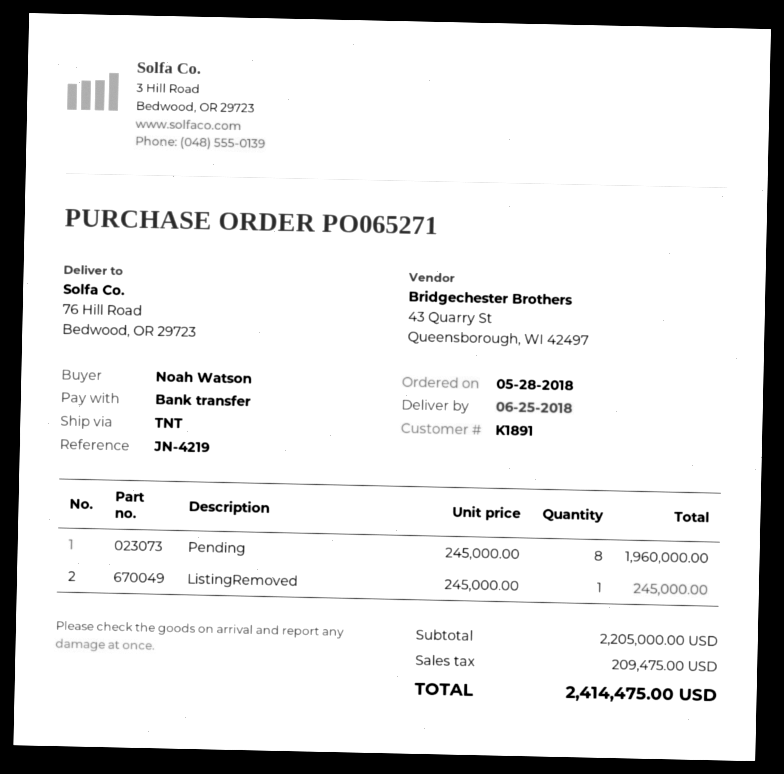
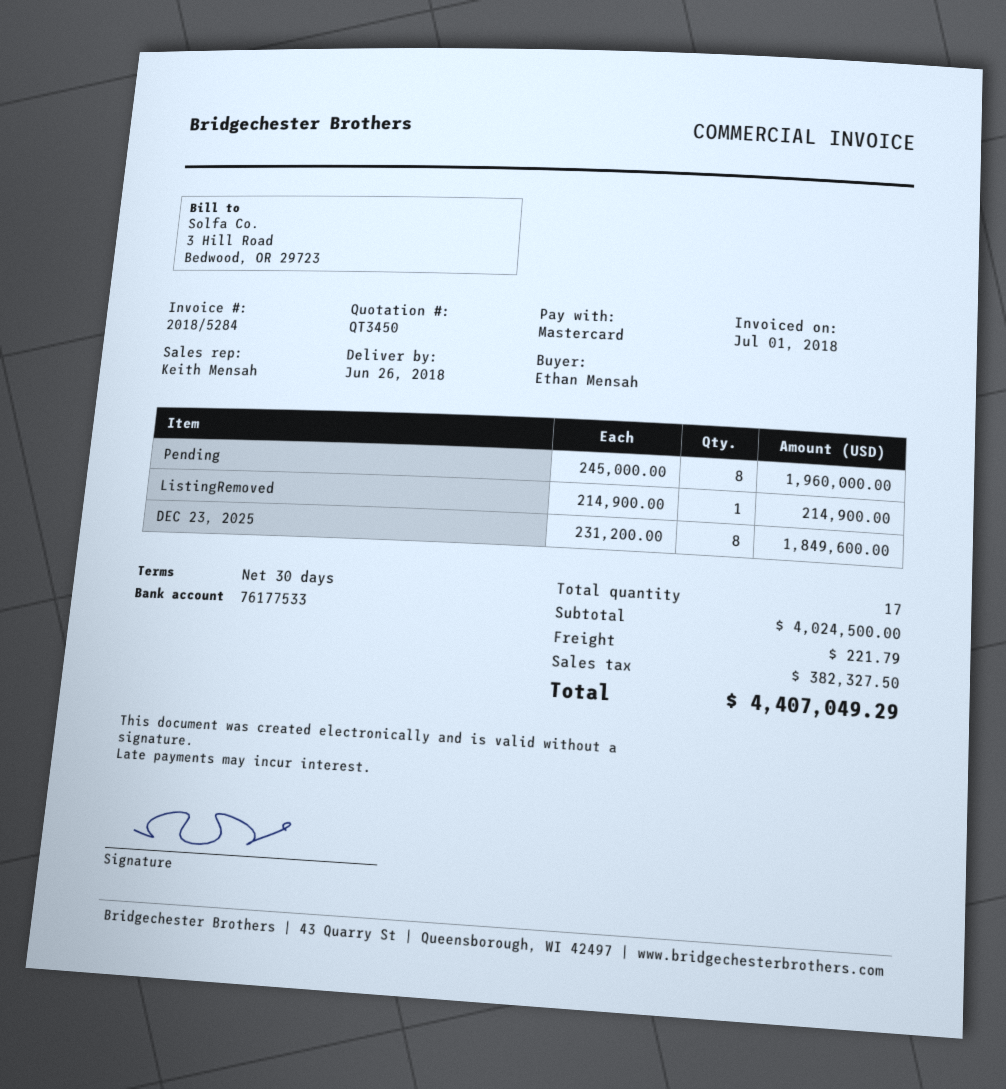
delivery date: 2018-06-25 -> 2018-06-26
ordered by: Noah Watson -> Ethan Mensah
payment method: bank transfer -> Mastercard
ListingRemoved: 1 x 245000.00 = 245000.00 -> 1 x 214900.00 = 214900.00
DEC 23, 2025: none -> 8 x 231200.00 = 1849600.00
subtotal: 2205000.00 -> 4024500.00
shipping: none -> 221.79
tax: 209475.00 -> 382327.50
total: 2414475.00 -> 4407049.29

